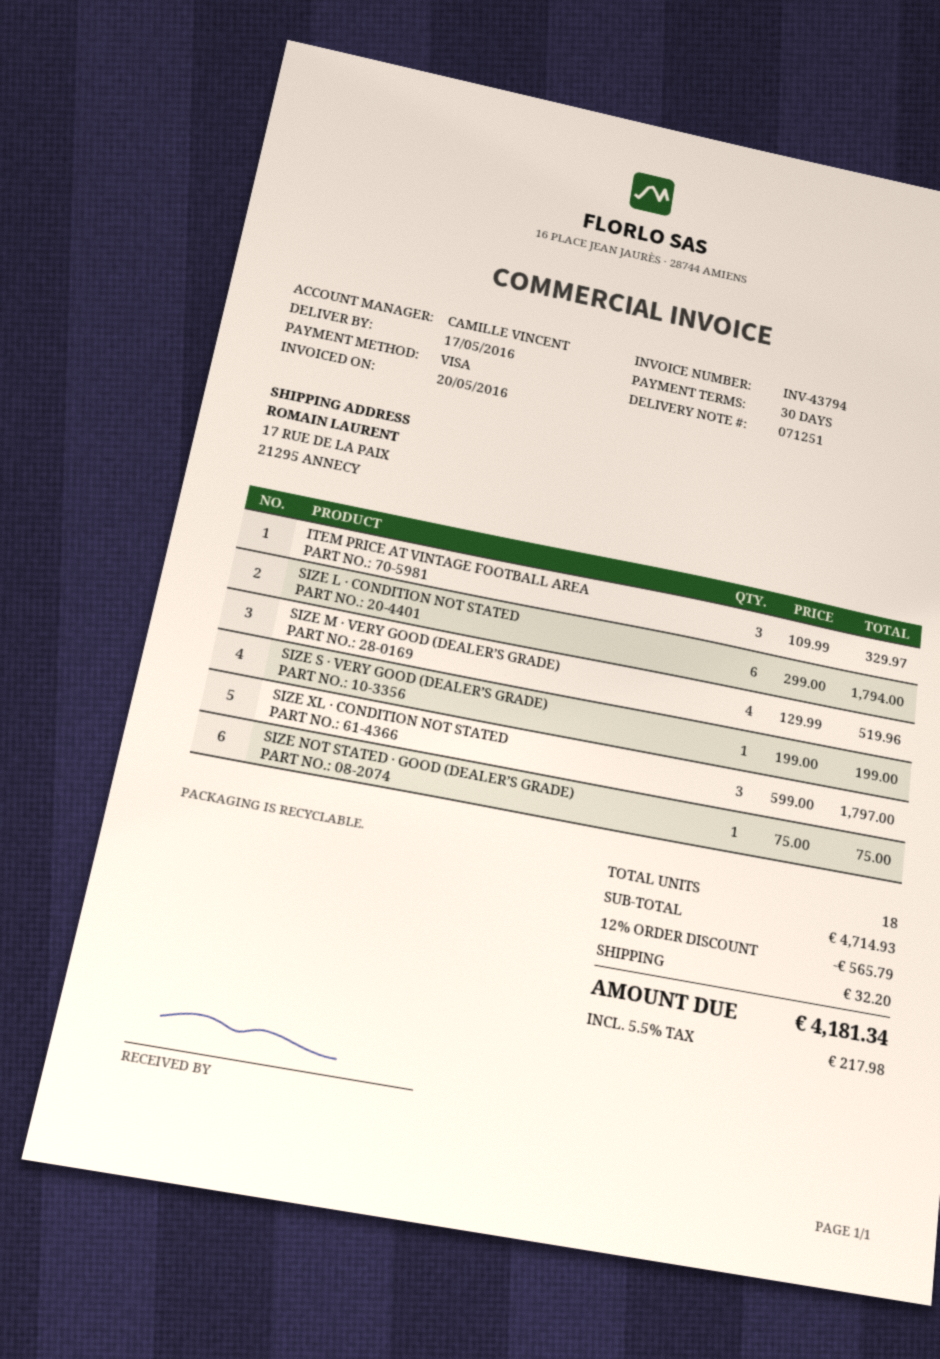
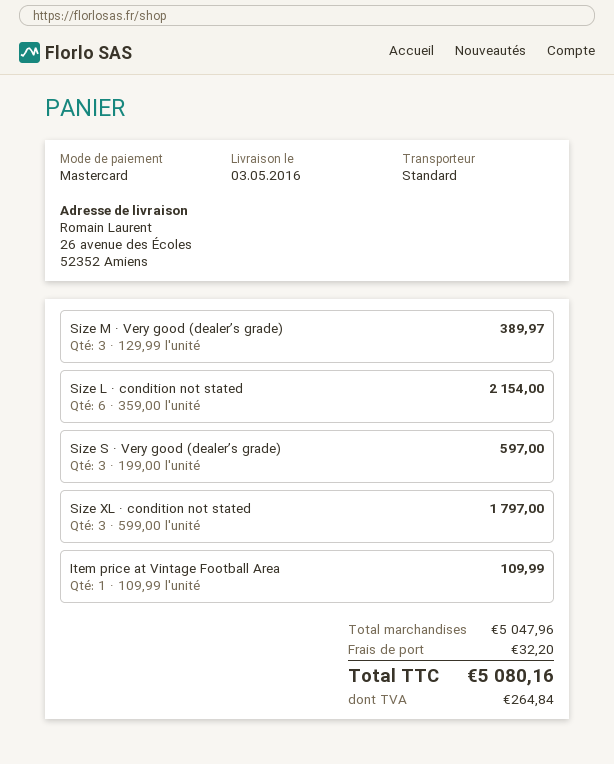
delivery date: 2016-05-17 -> 2016-05-03
payment method: Visa -> Mastercard
ship to: 17 RUE DE LA PAIX, 21295 ANNECY -> 26 avenue des Écoles, 52352 Amiens
ITEM PRICE AT VINTAGE FOOTBALL AREA: 3 x 109.99 = 329.97 -> 1 x 109.99 = 109.99
SIZE L · CONDITION NOT STATED: 6 x 299.00 = 1794.00 -> 6 x 359.00 = 2154.00
SIZE M · VERY GOOD (DEALER’S GRADE): 4 x 129.99 = 519.96 -> 3 x 129.99 = 389.97
SIZE S · VERY GOOD (DEALER’S GRADE): 1 x 199.00 = 199.00 -> 3 x 199.00 = 597.00
SIZE NOT STATED · GOOD (DEALER’S GRADE): 1 x 75.00 = 75.00 -> none
subtotal: 4714.93 -> 5047.96
discount: 12% = 565.79 -> none
tax: 217.98 -> 264.84
total: 4181.34 -> 5080.16

